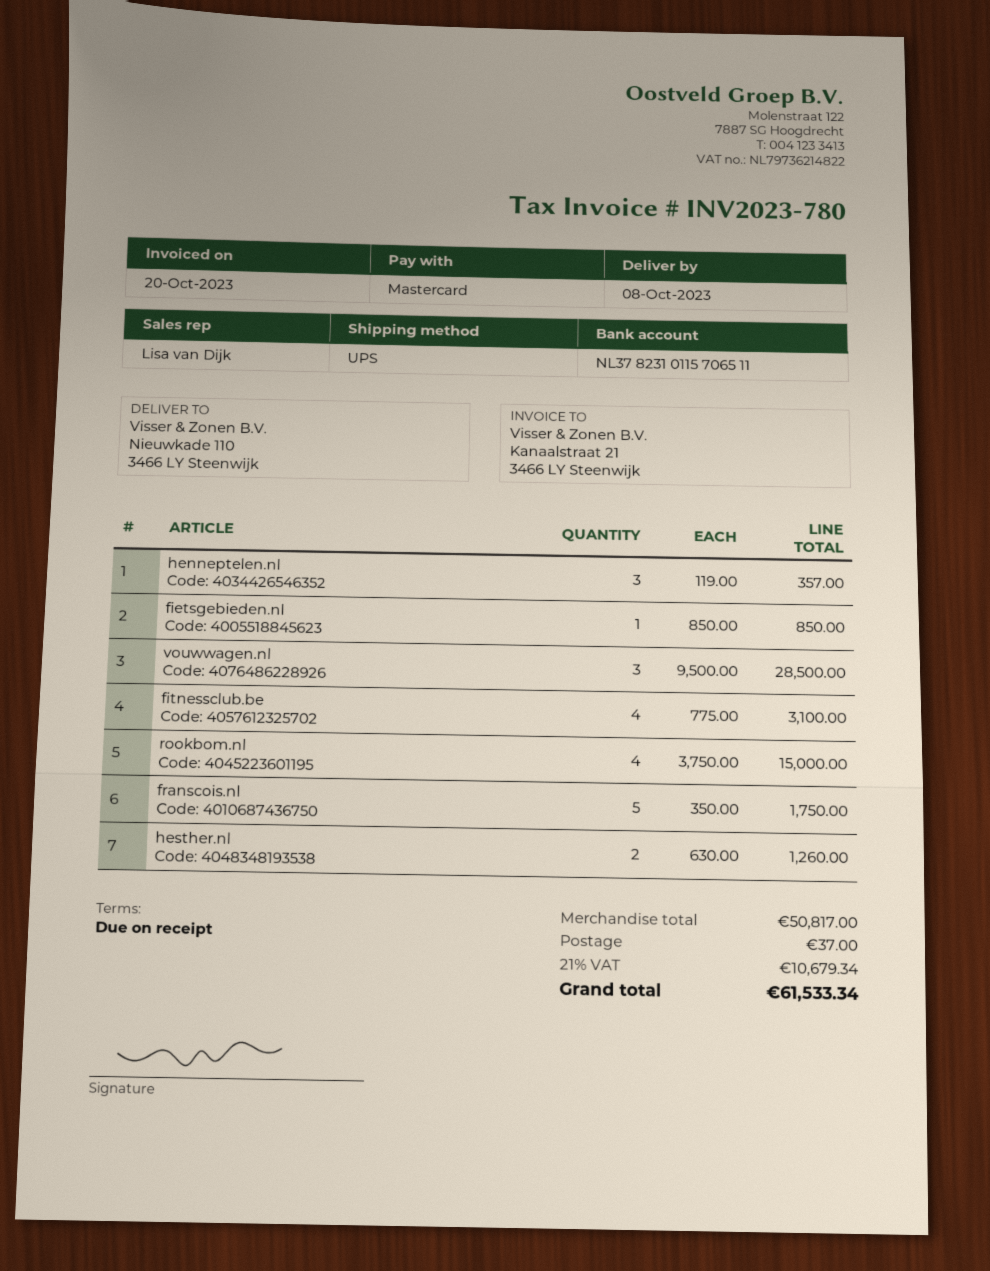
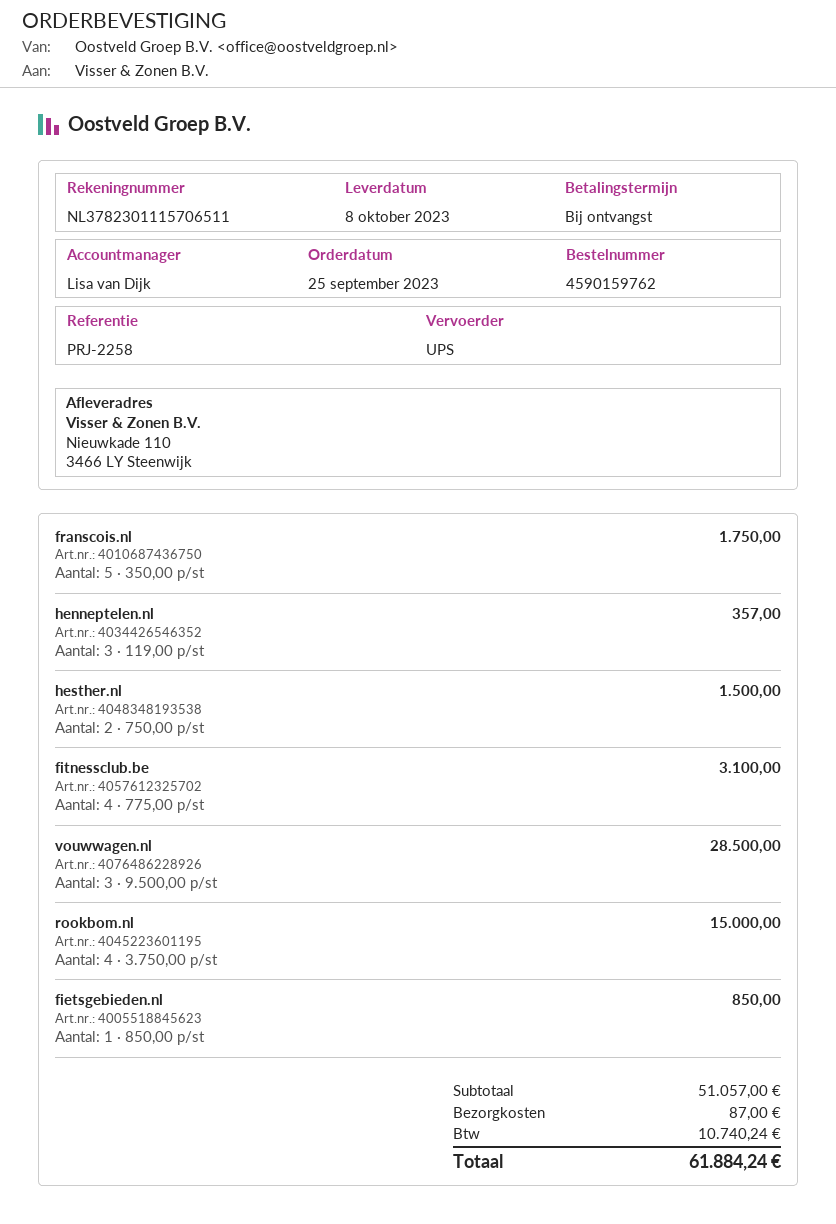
bank account: NL3782310115706511 -> NL3782301115706511
hesther.nl: 2 x 630.00 = 1260.00 -> 2 x 750.00 = 1500.00
subtotal: 50817.00 -> 51057.00
shipping: 37.00 -> 87.00
tax: 10679.34 -> 10740.24
total: 61533.34 -> 61884.24

